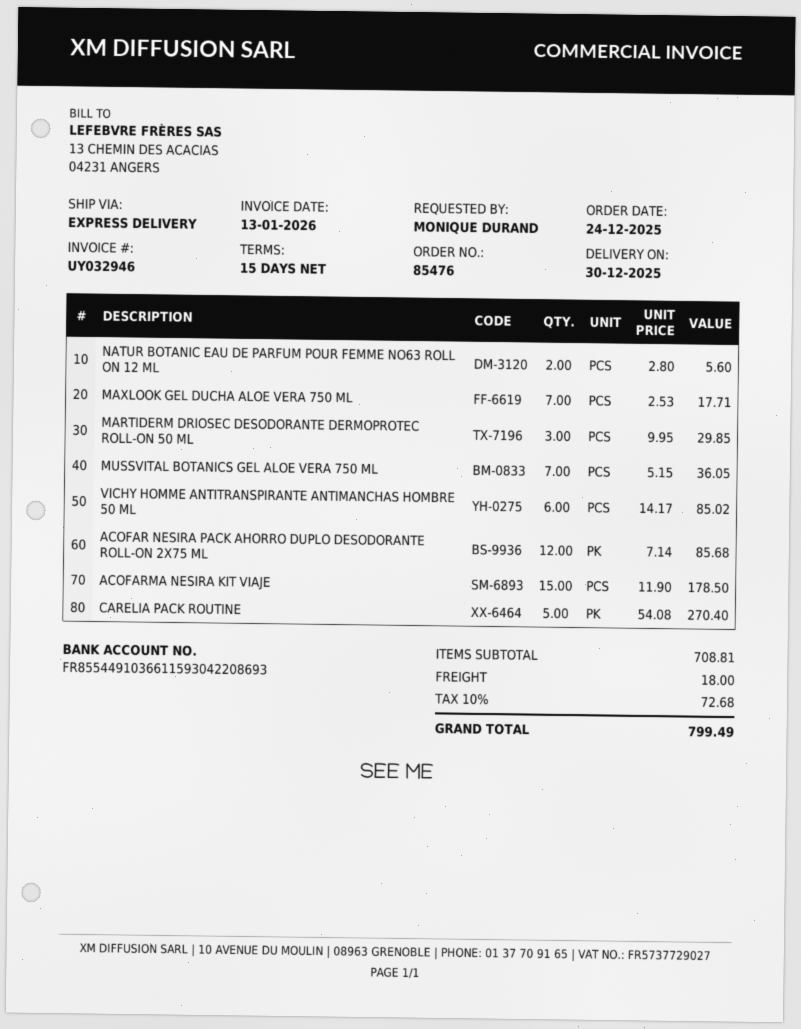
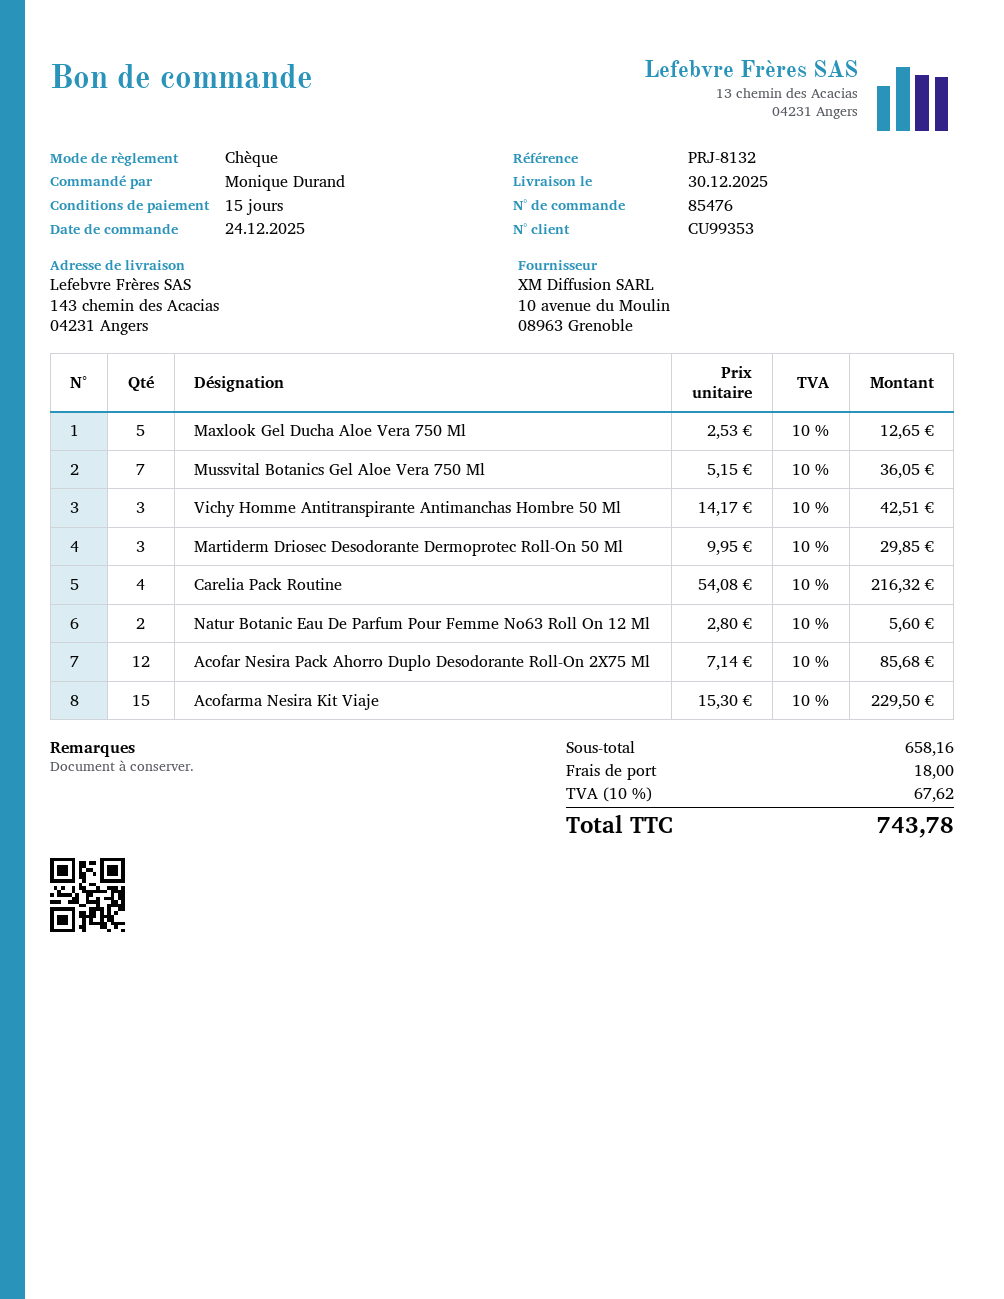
MAXLOOK GEL DUCHA ALOE VERA 750 ML: 7 x 2.53 = 17.71 -> 5 x 2.53 = 12.65
VICHY HOMME ANTITRANSPIRANTE ANTIMANCHAS HOMBRE 50 ML: 6 x 14.17 = 85.02 -> 3 x 14.17 = 42.51
ACOFARMA NESIRA KIT VIAJE: 15 x 11.90 = 178.50 -> 15 x 15.30 = 229.50
CARELIA PACK ROUTINE: 5 x 54.08 = 270.40 -> 4 x 54.08 = 216.32
subtotal: 708.81 -> 658.16
tax: 10% = 72.68 -> 10% = 67.62
total: 799.49 -> 743.78

